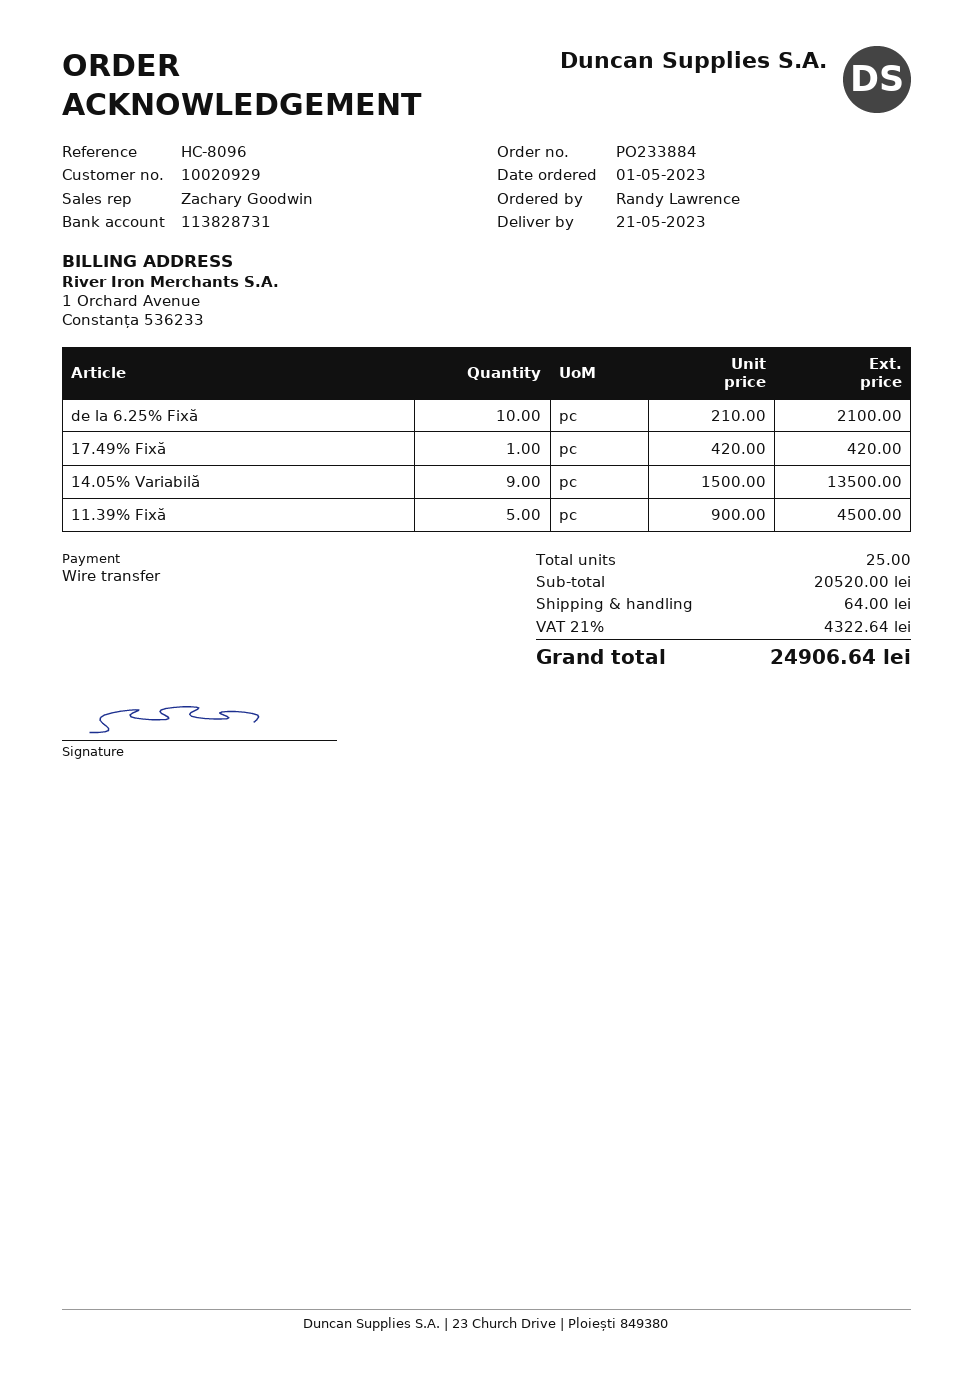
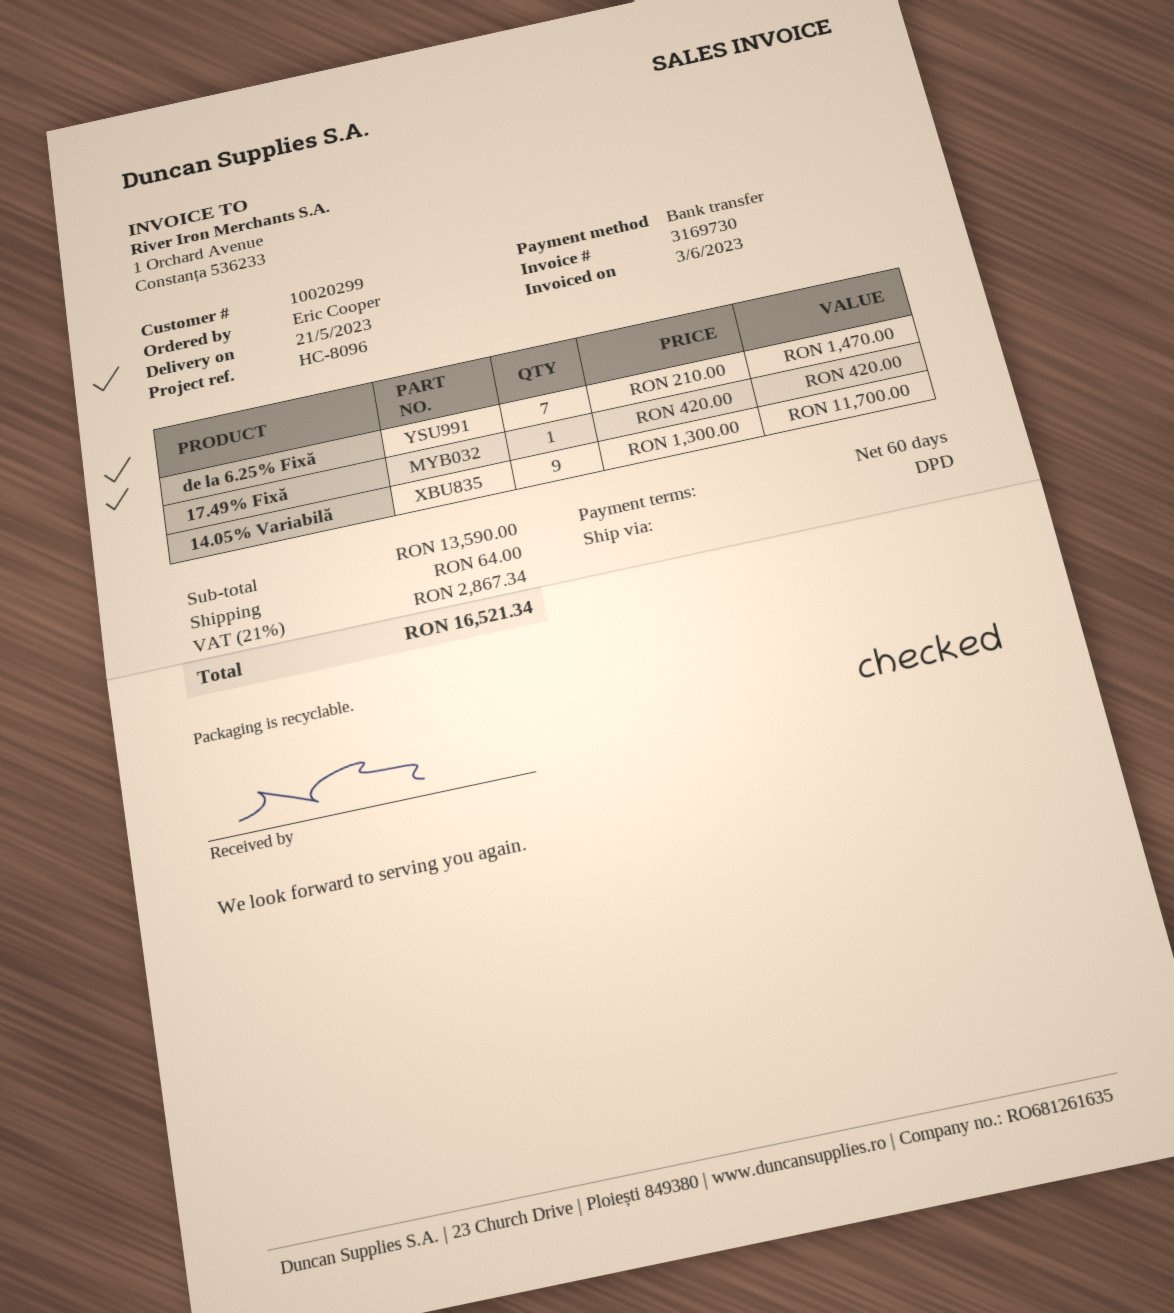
customer number: 10020929 -> 10020299
ordered by: Randy Lawrence -> Eric Cooper
de la 6.25% Fixă: 10 x 210.00 = 2100.00 -> 7 x 210.00 = 1470.00
14.05% Variabilă: 9 x 1500.00 = 13500.00 -> 9 x 1300.00 = 11700.00
11.39% Fixă: 5 x 900.00 = 4500.00 -> none
subtotal: 20520.00 -> 13590.00
tax: 21% = 4322.64 -> 21% = 2867.34
total: 24906.64 -> 16521.34

